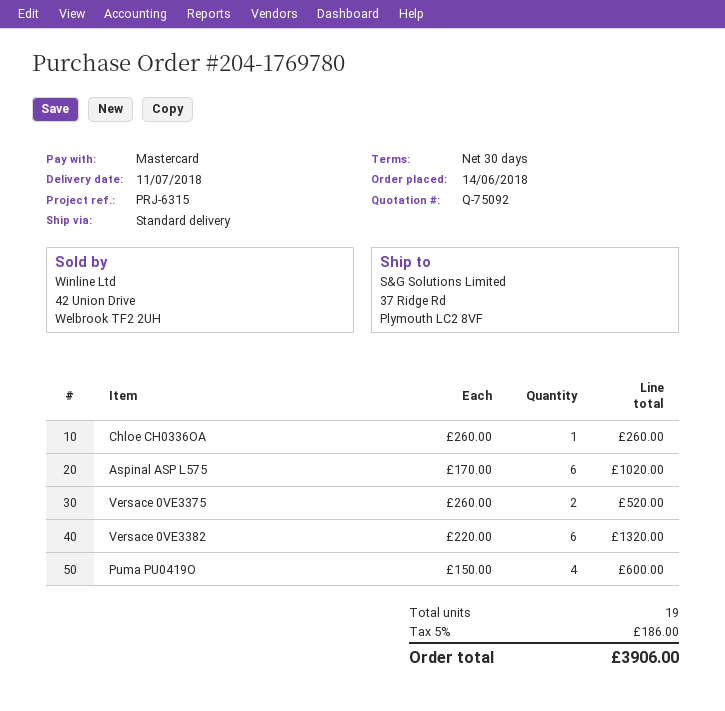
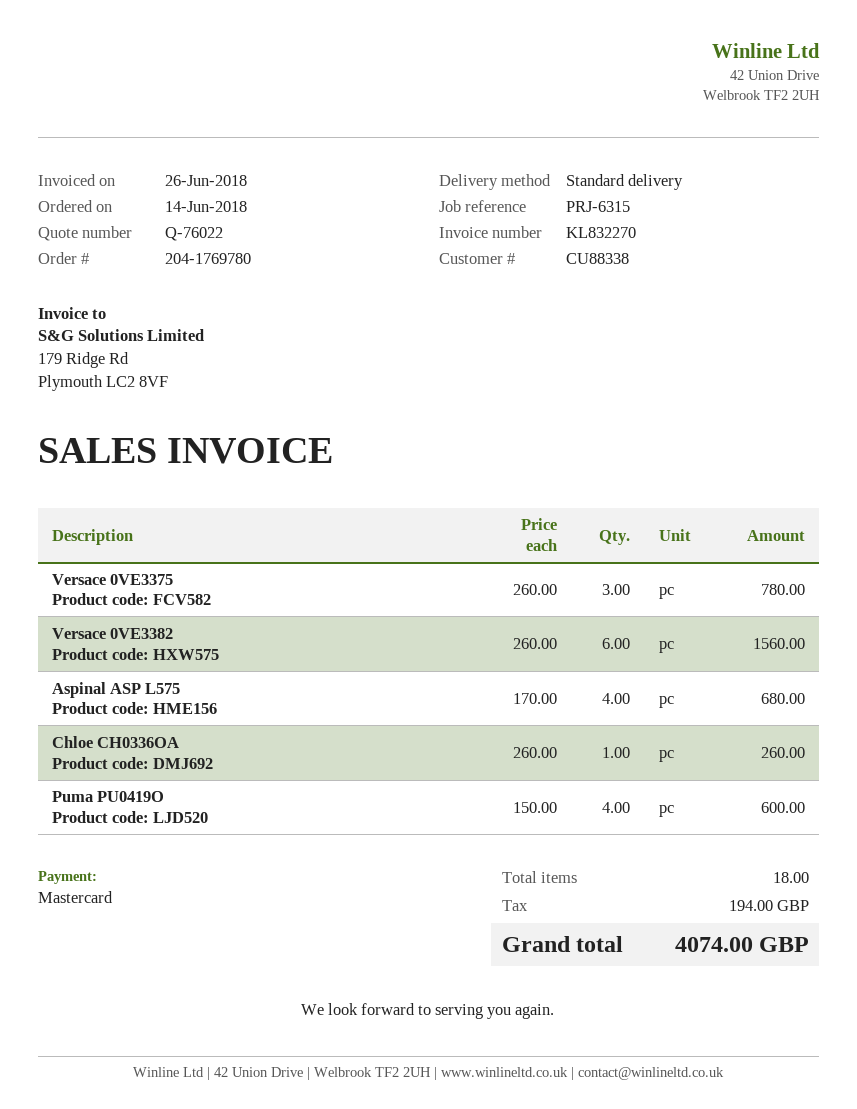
quote number: Q-75092 -> Q-76022
Aspinal ASP L575: 6 x 170.00 = 1020.00 -> 4 x 170.00 = 680.00
Versace 0VE3375: 2 x 260.00 = 520.00 -> 3 x 260.00 = 780.00
Versace 0VE3382: 6 x 220.00 = 1320.00 -> 6 x 260.00 = 1560.00
total quantity: 19 -> 18
tax: 186.00 -> 194.00
total: 3906.00 -> 4074.00

